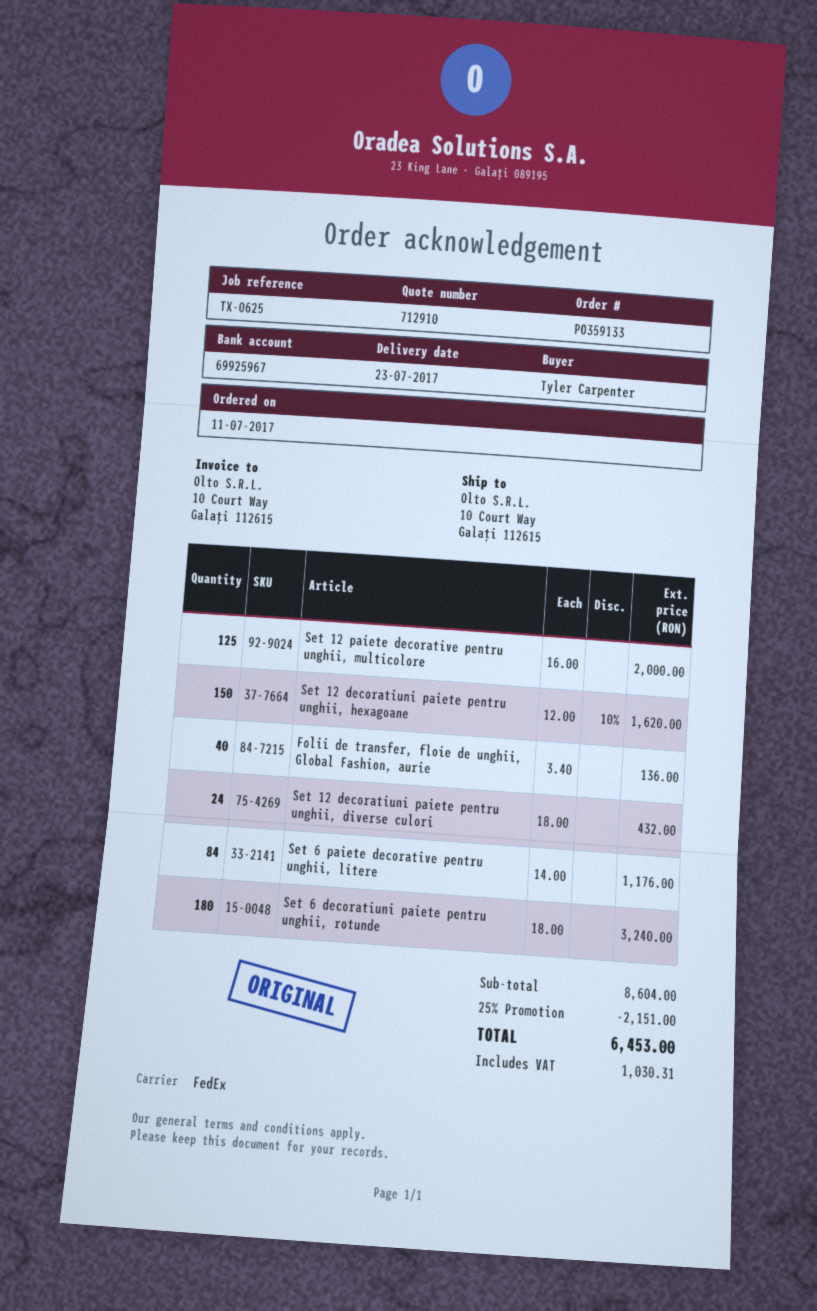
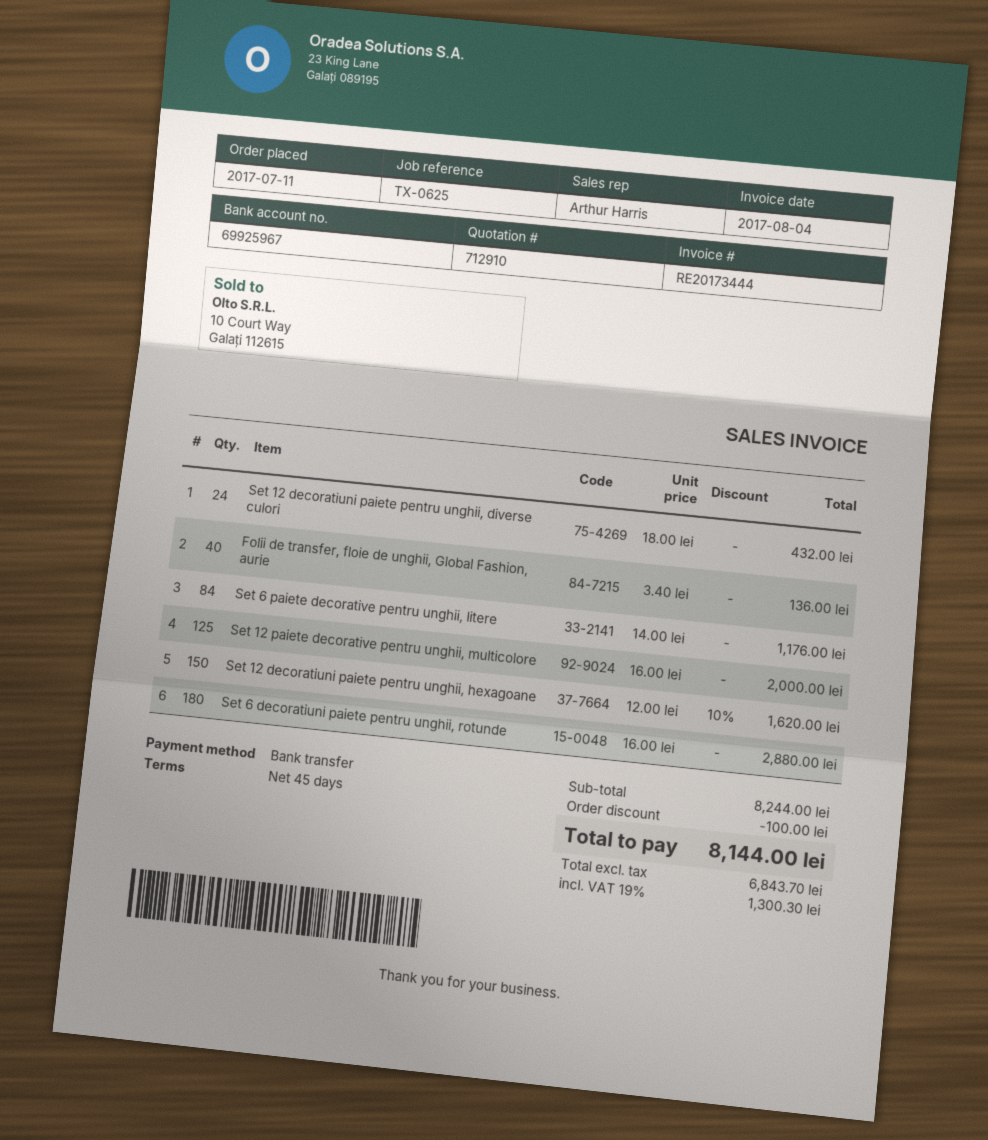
Set 6 decoratiuni paiete pentru unghii, rotunde: 180 x 18.00 = 3240.00 -> 180 x 16.00 = 2880.00
subtotal: 8604.00 -> 8244.00
discount: 2151.00 -> 100.00
tax: 1030.31 -> 1300.30
total: 6453.00 -> 8144.00

